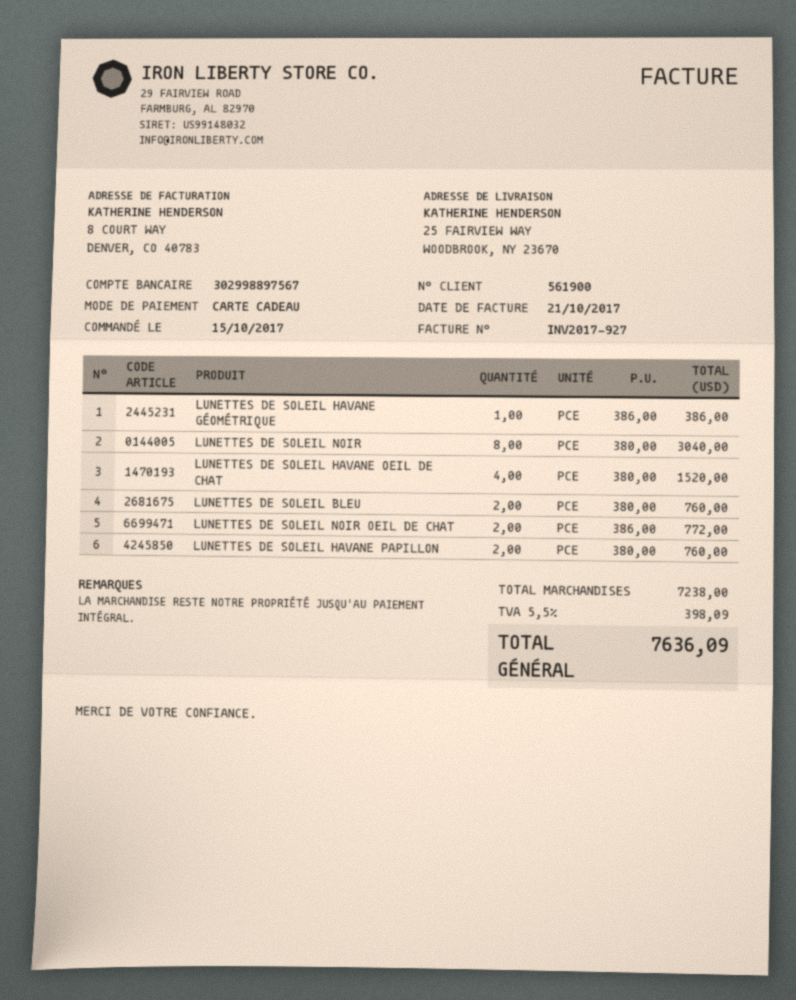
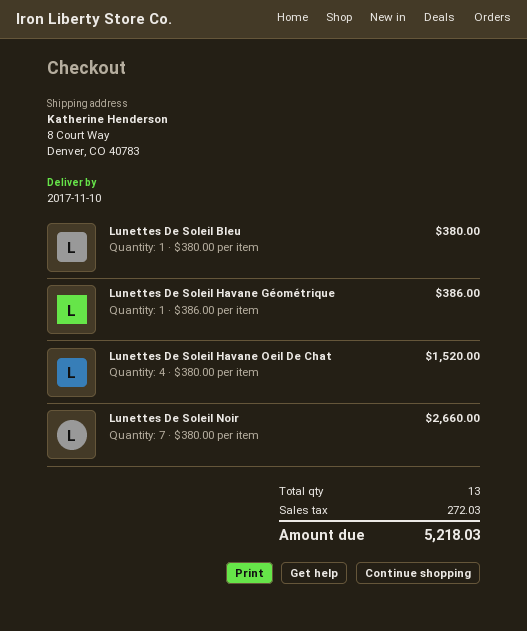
ship to: 25 FAIRVIEW WAY, WOODBROOK, NY 23670 -> 8 Court Way, Denver, CO 40783
LUNETTES DE SOLEIL NOIR: 8 x 380.00 = 3040.00 -> 7 x 380.00 = 2660.00
LUNETTES DE SOLEIL BLEU: 2 x 380.00 = 760.00 -> 1 x 380.00 = 380.00
LUNETTES DE SOLEIL NOIR OEIL DE CHAT: 2 x 386.00 = 772.00 -> none
LUNETTES DE SOLEIL HAVANE PAPILLON: 2 x 380.00 = 760.00 -> none
tax: 398.09 -> 272.03
total: 7636.09 -> 5218.03

